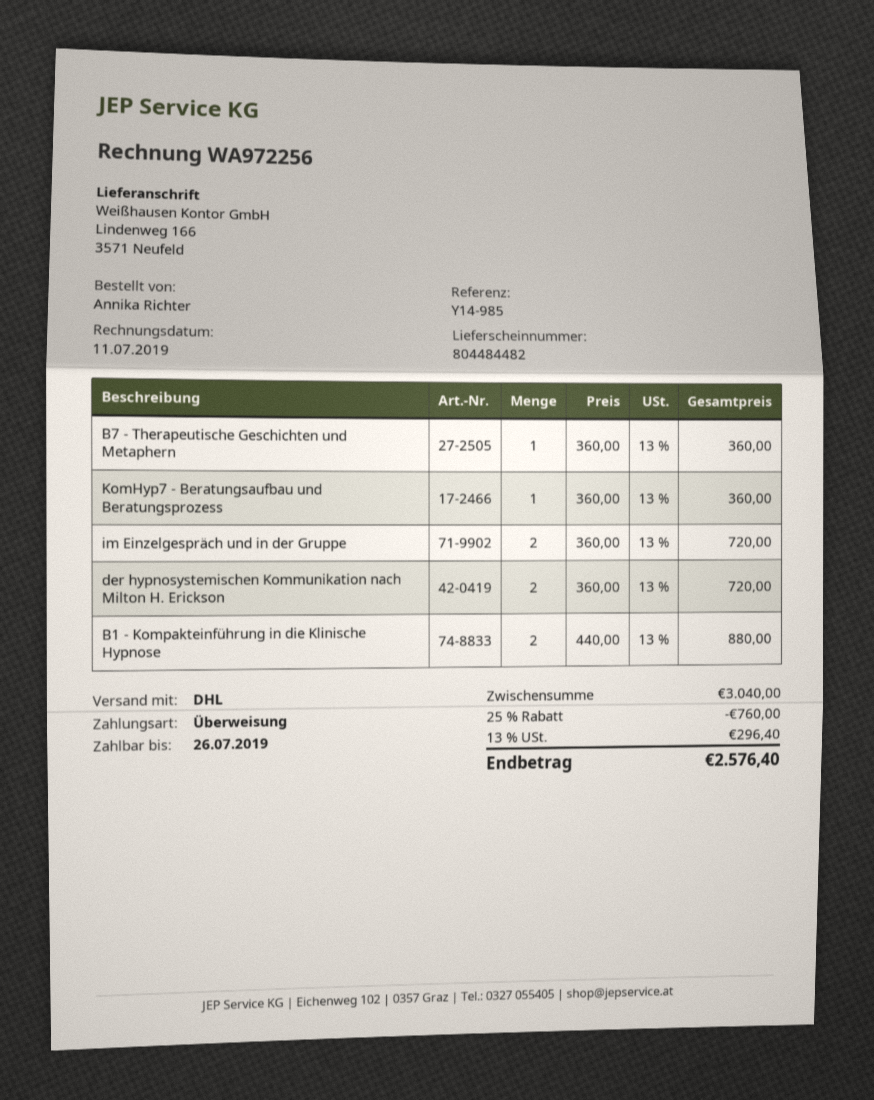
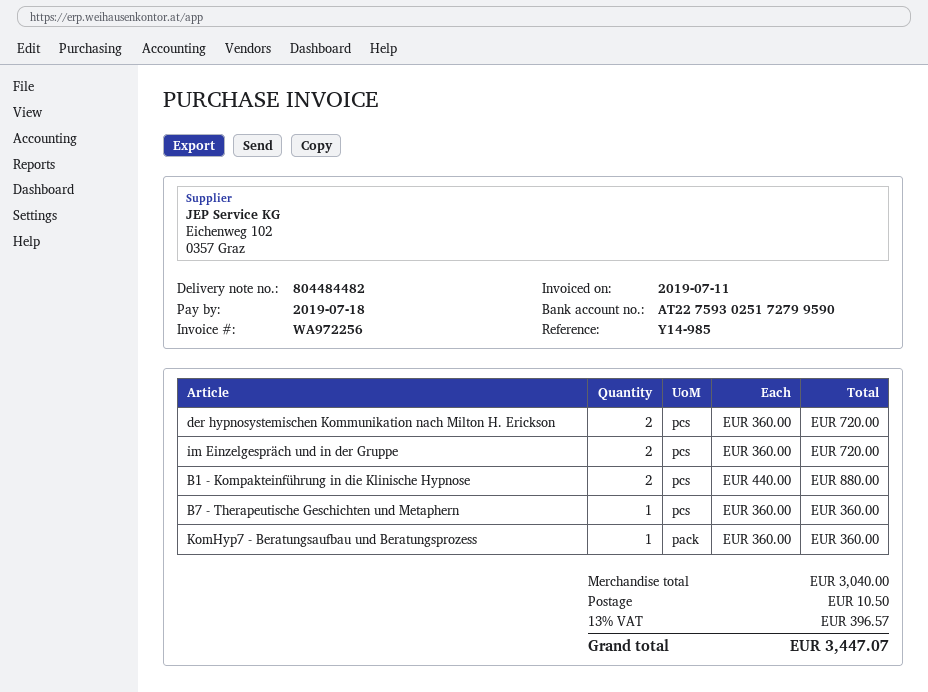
due date: 2019-07-26 -> 2019-07-18
discount: 25% = 760.00 -> none
shipping: none -> 10.50
tax: 13% = 296.40 -> 13% = 396.57
total: 2576.40 -> 3447.07

